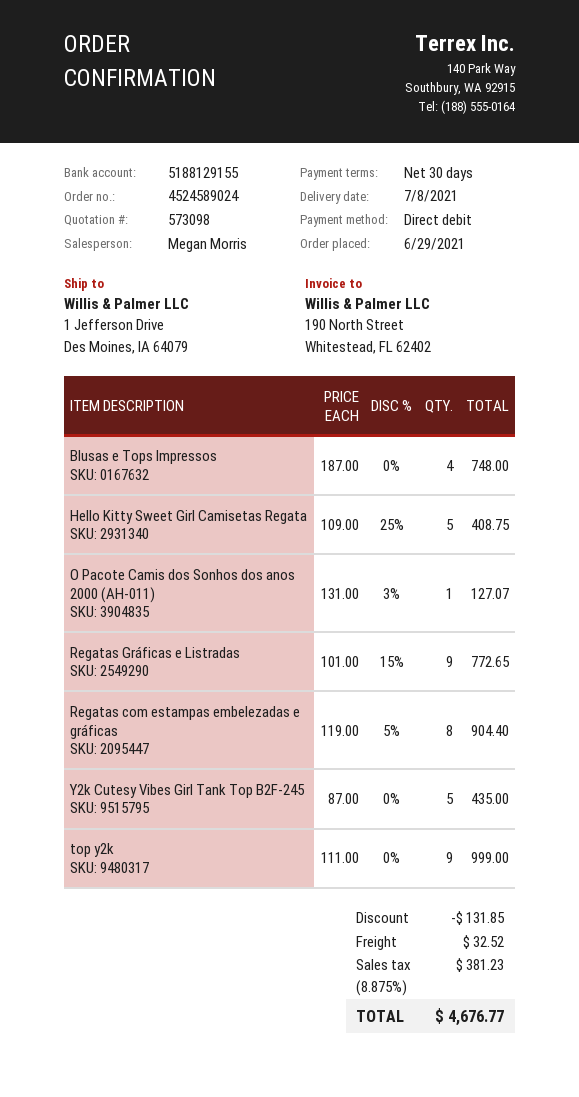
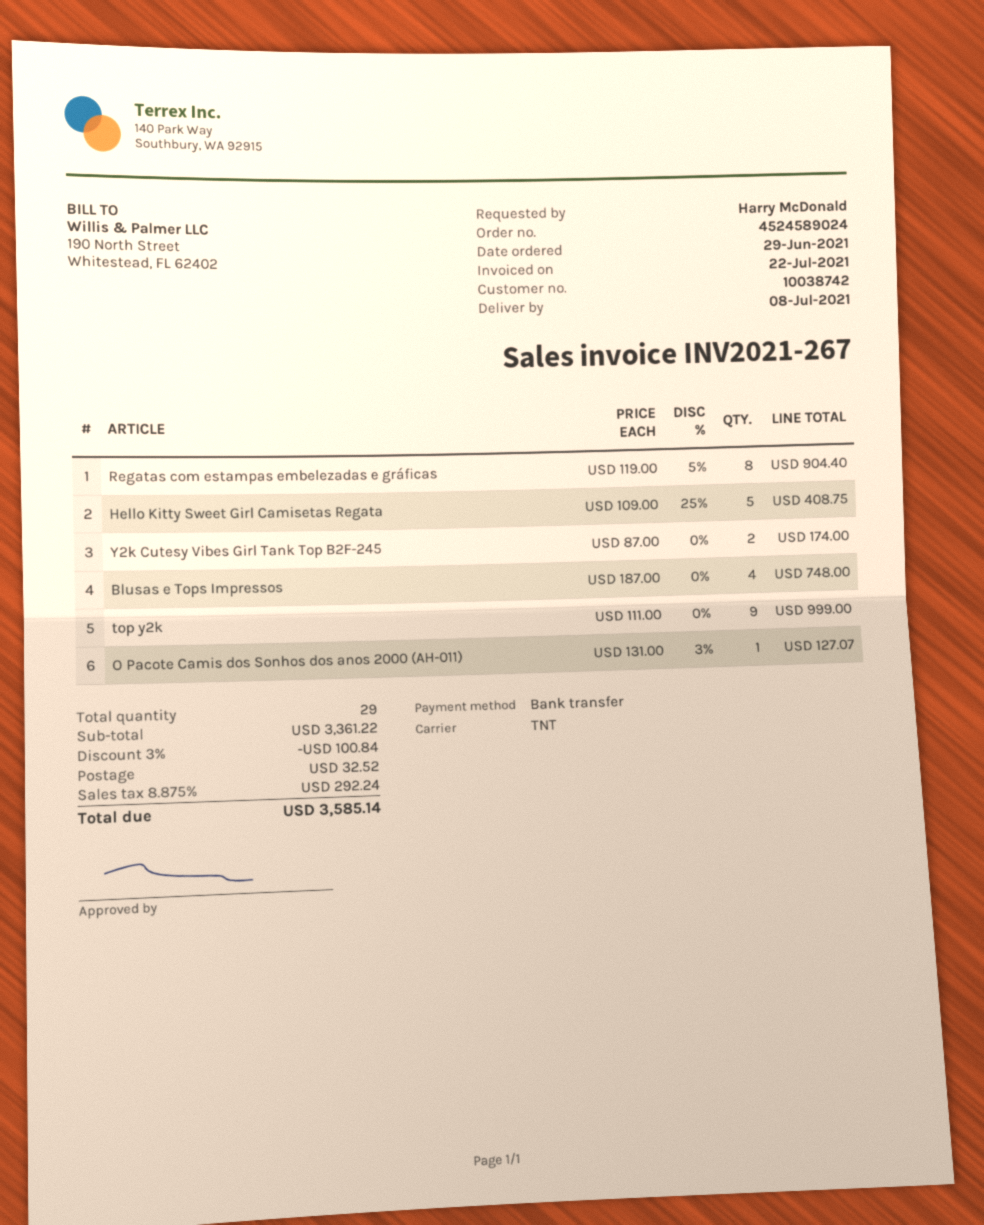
payment method: direct debit -> bank transfer
Regatas Gráficas e Listradas: 9 x 101.00 - 15% = 772.65 -> none
Y2k Cutesy Vibes Girl Tank Top B2F-245: 5 x 87.00 = 435.00 -> 2 x 87.00 = 174.00
discount: 131.85 -> 100.84
tax: 8.875% = 381.23 -> 8.875% = 292.24
total: 4676.77 -> 3585.14

